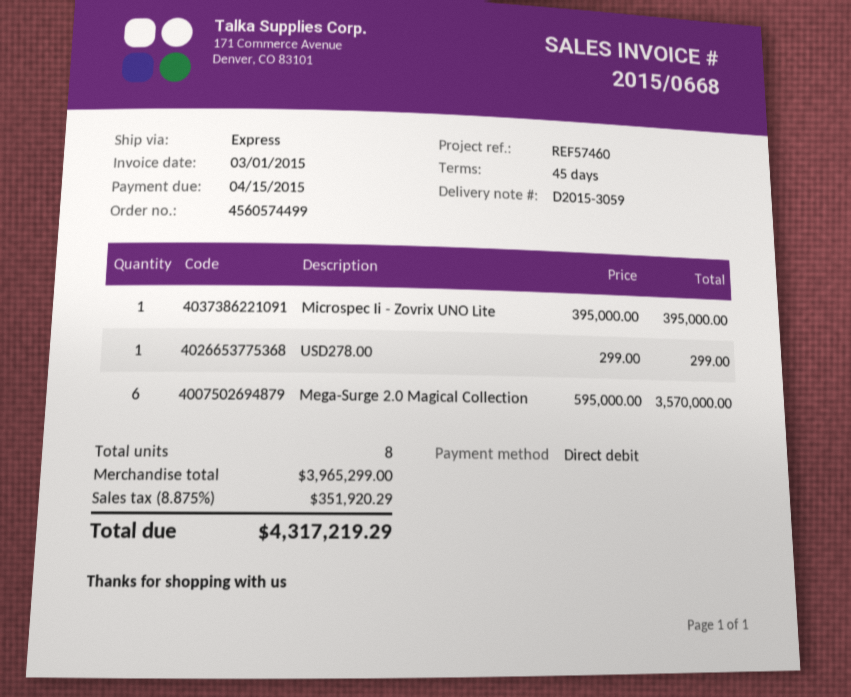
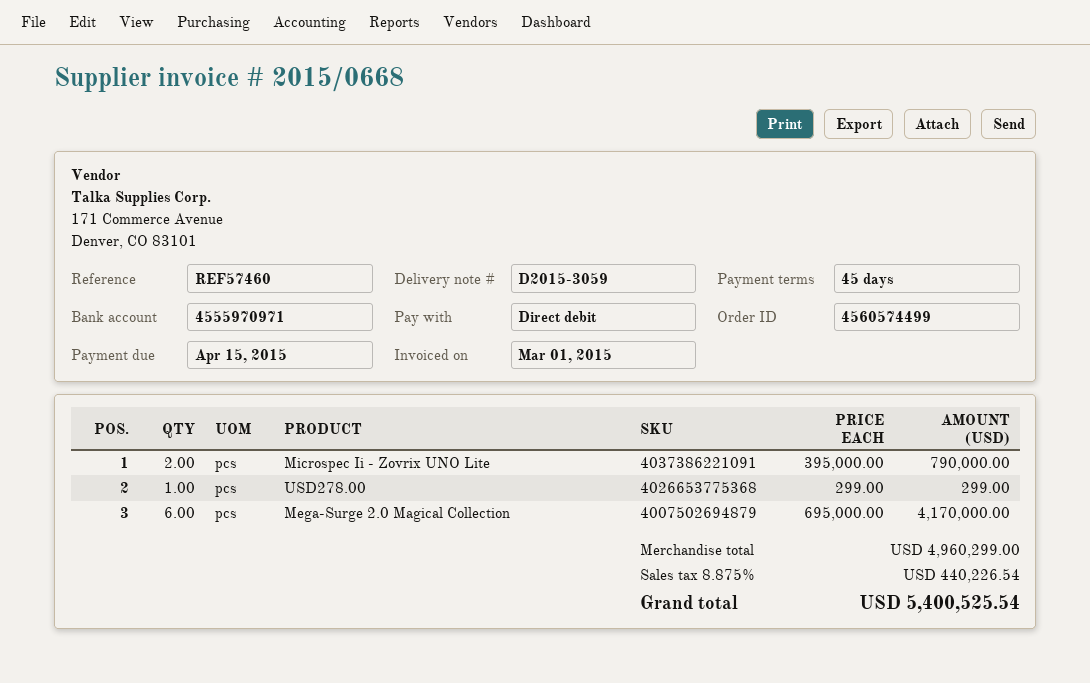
Microspec Ii - Zovrix UNO Lite: 1 x 395000.00 = 395000.00 -> 2 x 395000.00 = 790000.00
Mega-Surge 2.0 Magical Collection: 6 x 595000.00 = 3570000.00 -> 6 x 695000.00 = 4170000.00
subtotal: 3965299.00 -> 4960299.00
tax: 8.875% = 351920.29 -> 8.875% = 440226.54
total: 4317219.29 -> 5400525.54

